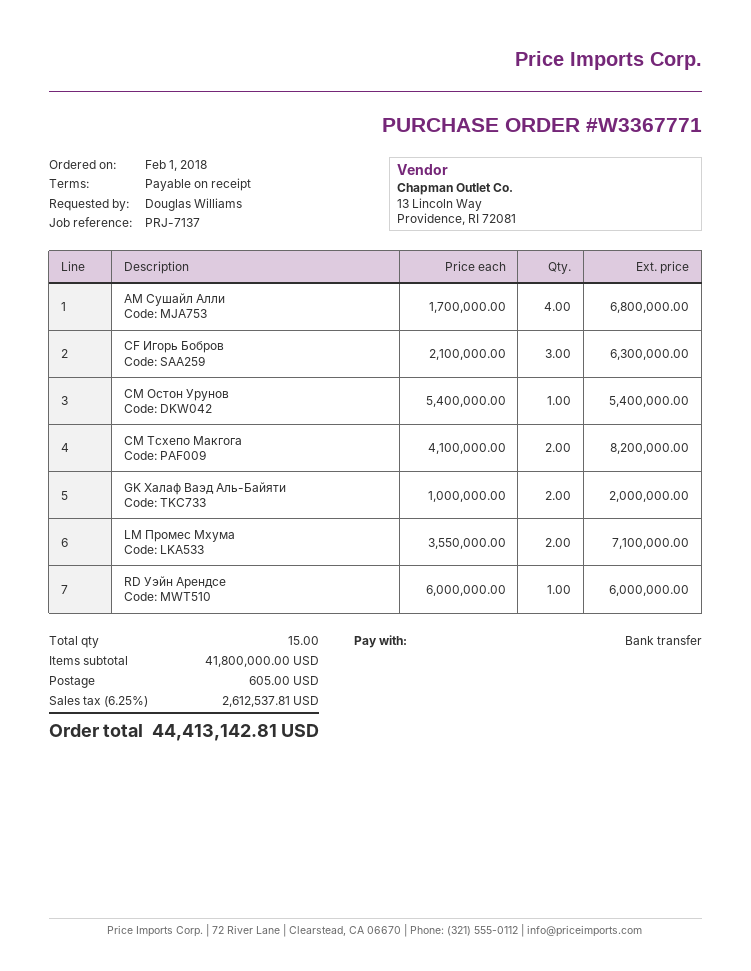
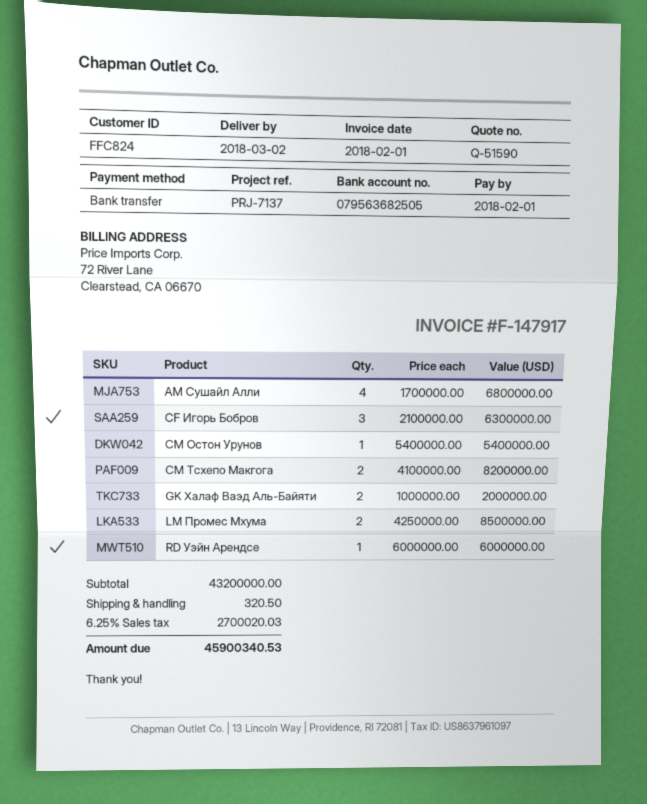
LM Промес Мхума: 2 x 3550000.00 = 7100000.00 -> 2 x 4250000.00 = 8500000.00
subtotal: 41800000.00 -> 43200000.00
shipping: 605.00 -> 320.50
tax: 6.25% = 2612537.81 -> 6.25% = 2700020.03
total: 44413142.81 -> 45900340.53

